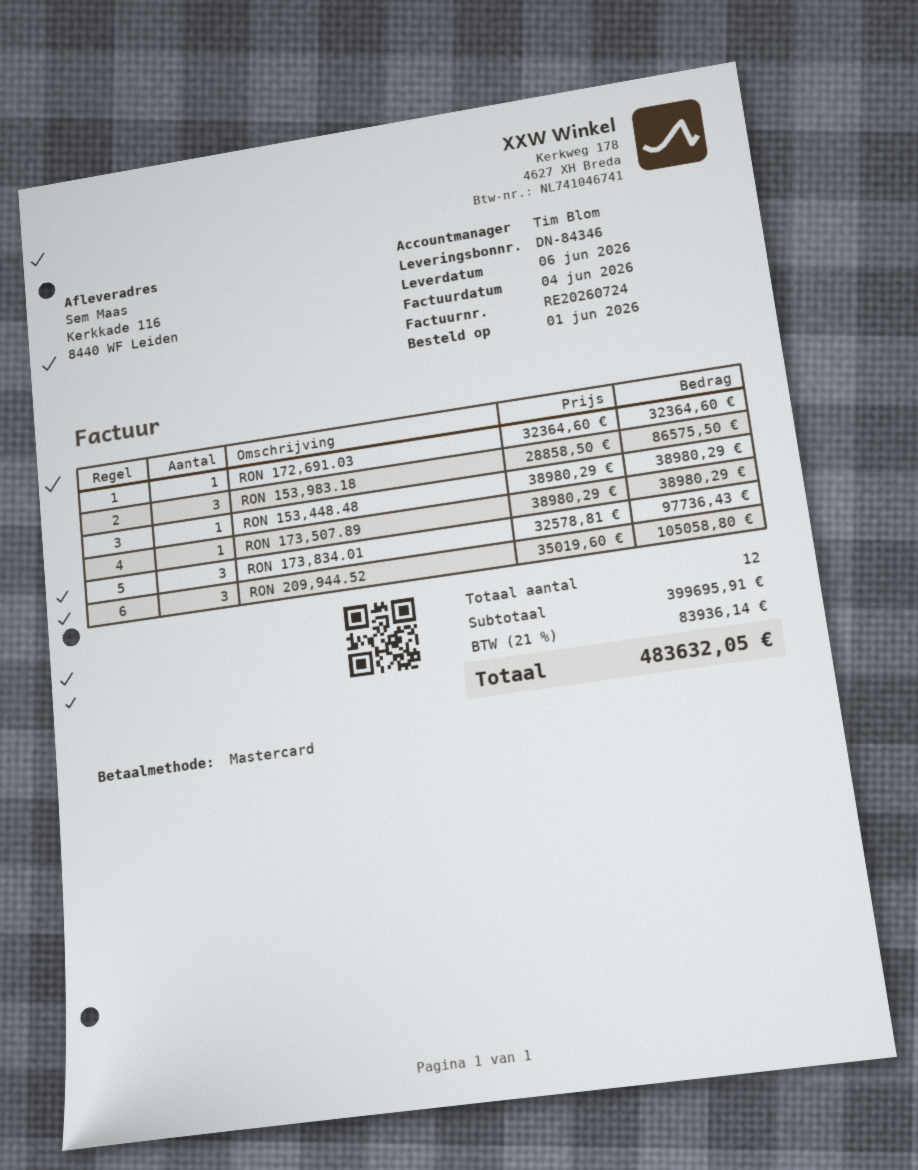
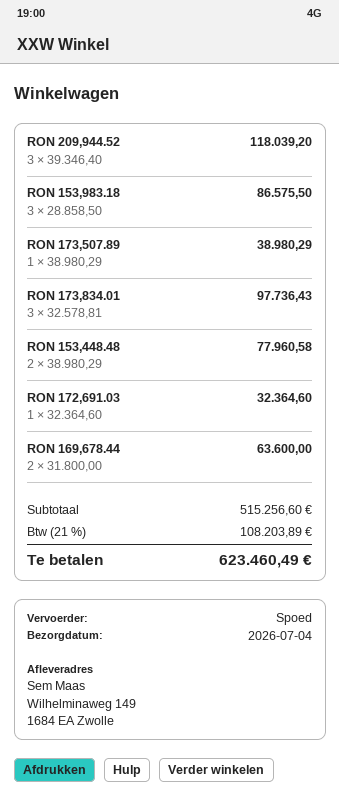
delivery date: 2026-06-06 -> 2026-07-04
ship to: Kerkkade 116, 8440 WF Leiden -> Wilhelminaweg 149, 1684 EA Zwolle
RON 153,448.48: 1 x 38980.29 = 38980.29 -> 2 x 38980.29 = 77960.58
RON 209,944.52: 3 x 35019.60 = 105058.80 -> 3 x 39346.40 = 118039.20
RON 169,678.44: none -> 2 x 31800.00 = 63600.00
subtotal: 399695.91 -> 515256.60
tax: 21% = 83936.14 -> 21% = 108203.89
total: 483632.05 -> 623460.49

